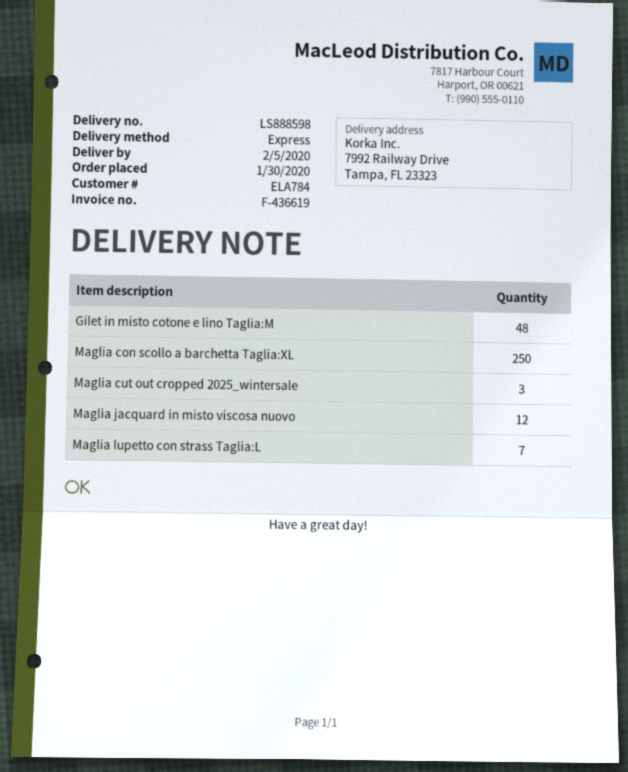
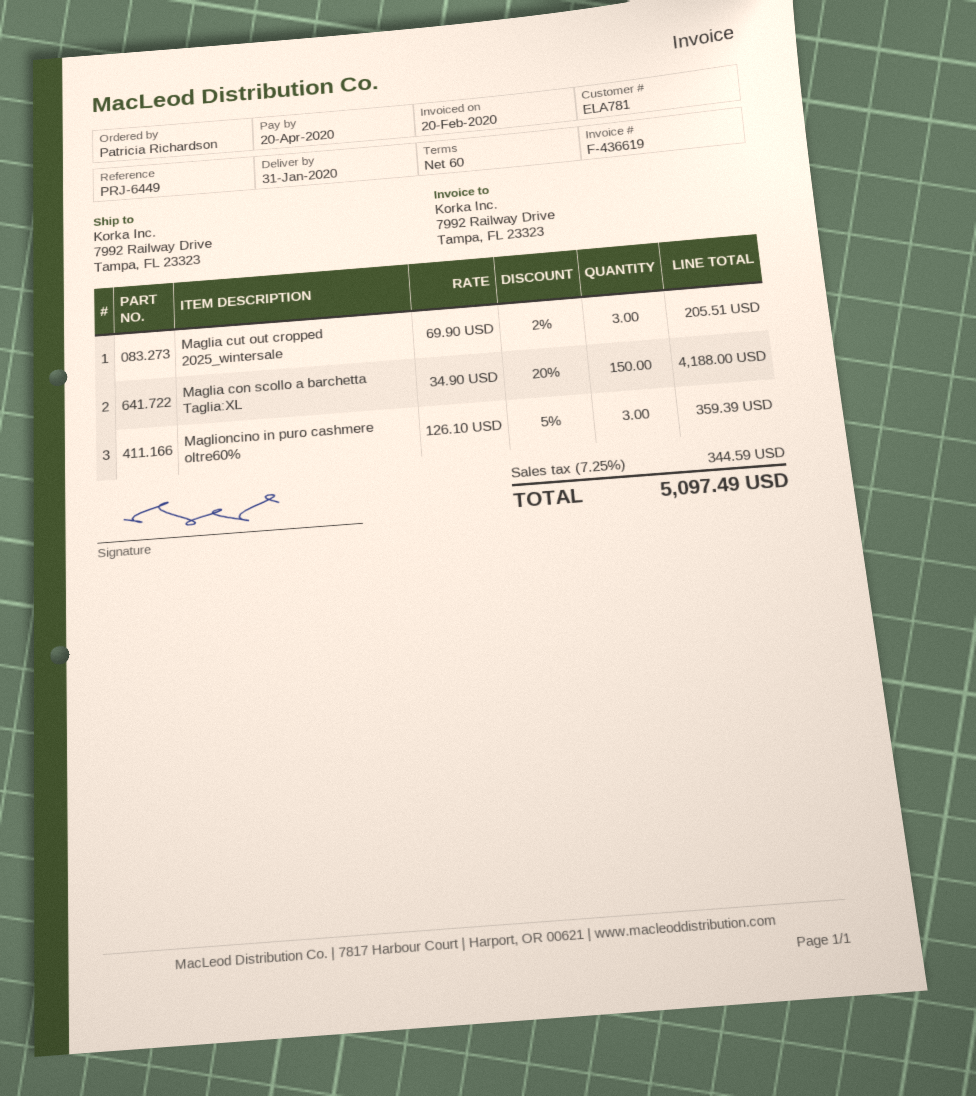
delivery date: 2020-02-05 -> 2020-01-31
customer number: ELA784 -> ELA781
Gilet in misto cotone e lino Taglia:M: 48 -> none
Maglia con scollo a barchetta Taglia:XL: 250 -> 150
Maglia jacquard in misto viscosa nuovo: 12 -> none
Maglia lupetto con strass Taglia:L: 7 -> none
Maglioncino in puro cashmere oltre60%: none -> 3

